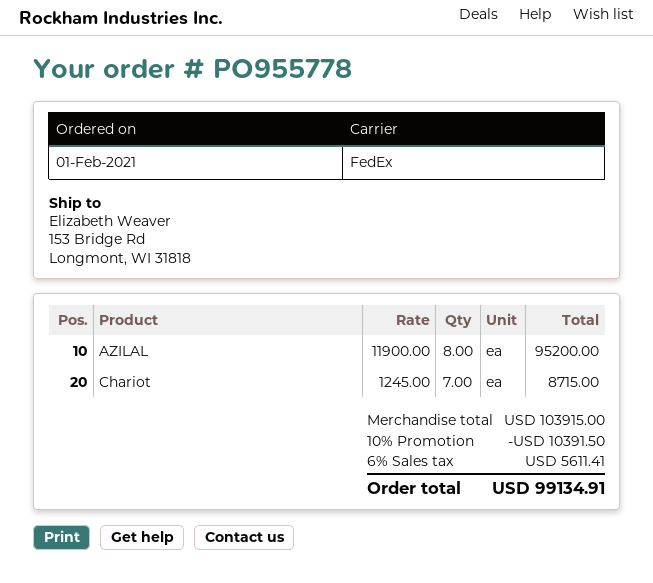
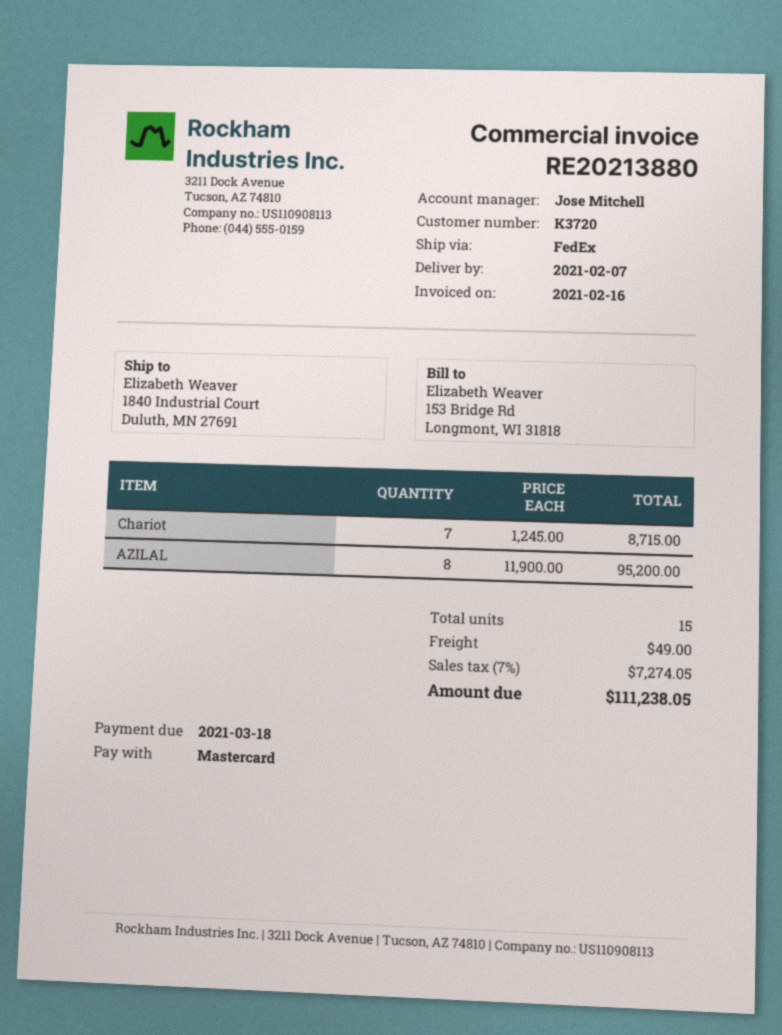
ship to: 153 Bridge Rd, Longmont, WI 31818 -> 1840 Industrial Court, Duluth, MN 27691
discount: 10% = 10391.50 -> none
shipping: none -> 49.00
tax: 6% = 5611.41 -> 7% = 7274.05
total: 99134.91 -> 111238.05

